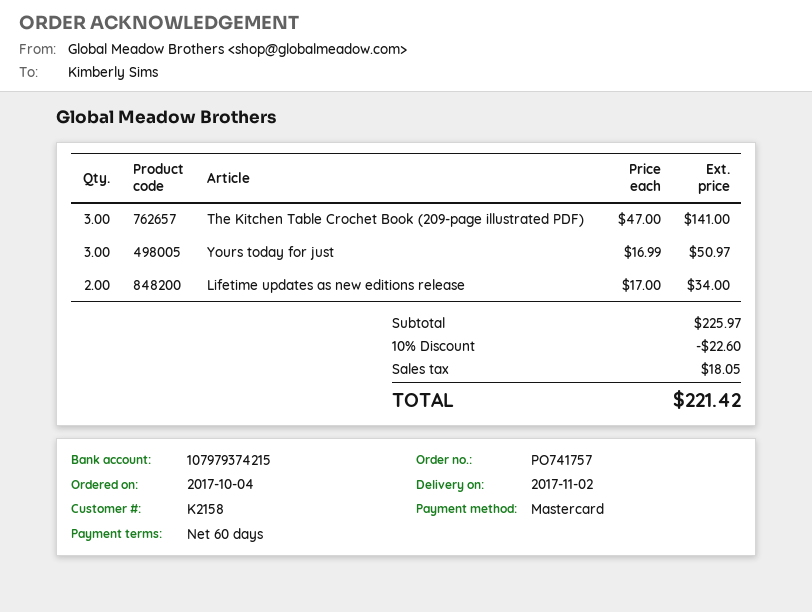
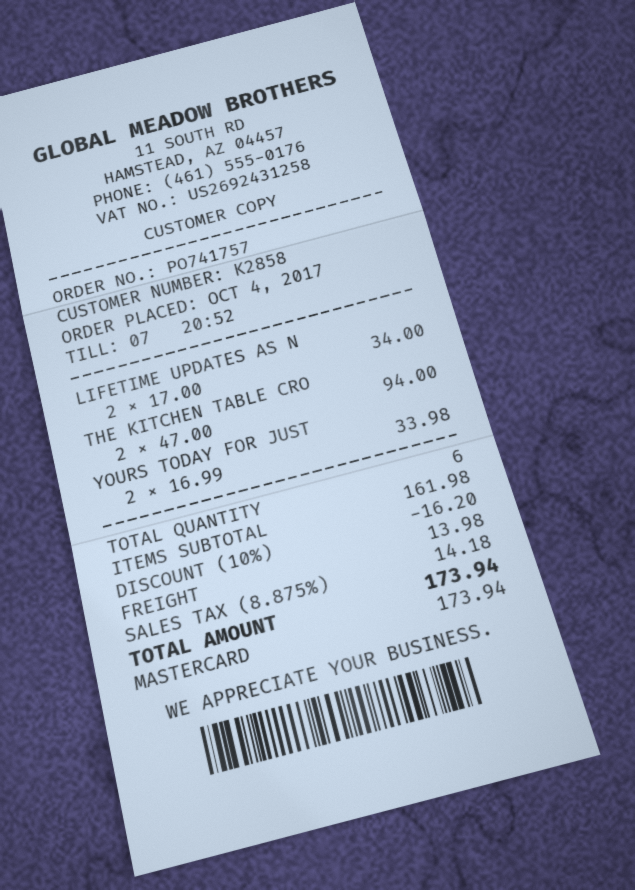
customer number: K2158 -> K2858
The Kitchen Table Crochet Book (209-page illustrated PDF): 3 x 47.00 = 141.00 -> 2 x 47.00 = 94.00
Yours today for just: 3 x 16.99 = 50.97 -> 2 x 16.99 = 33.98
subtotal: 225.97 -> 161.98
discount: 10% = 22.60 -> 10% = 16.20
shipping: none -> 13.98
tax: 18.05 -> 14.18
total: 221.42 -> 173.94

